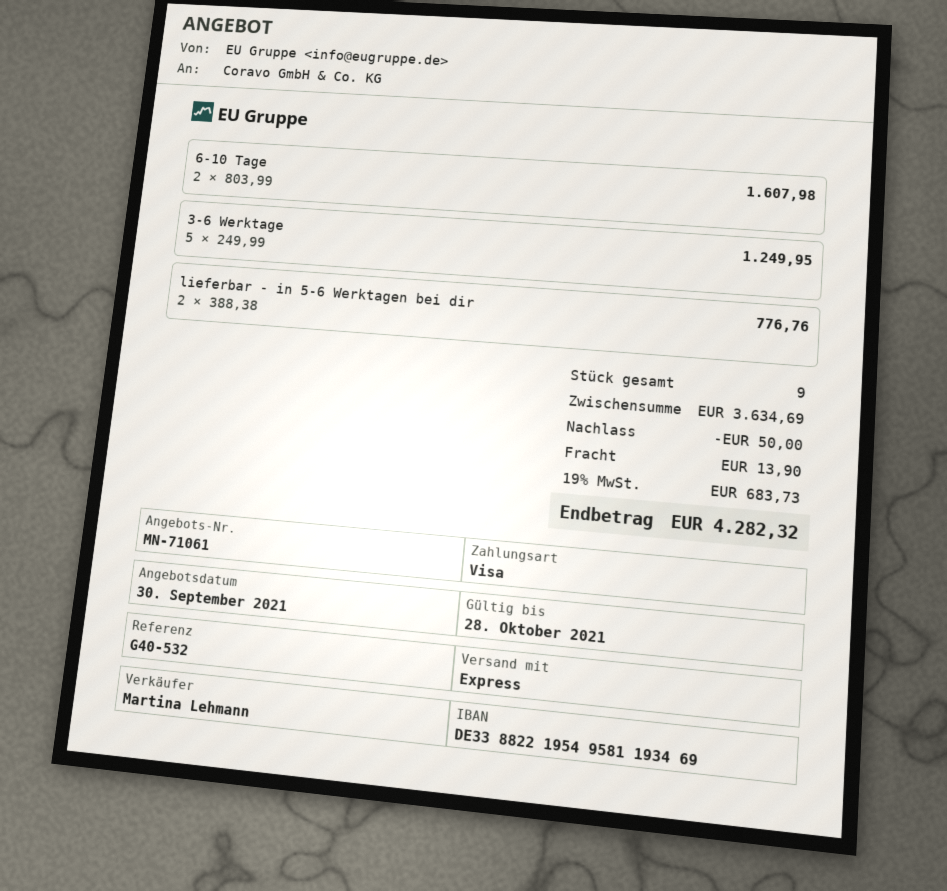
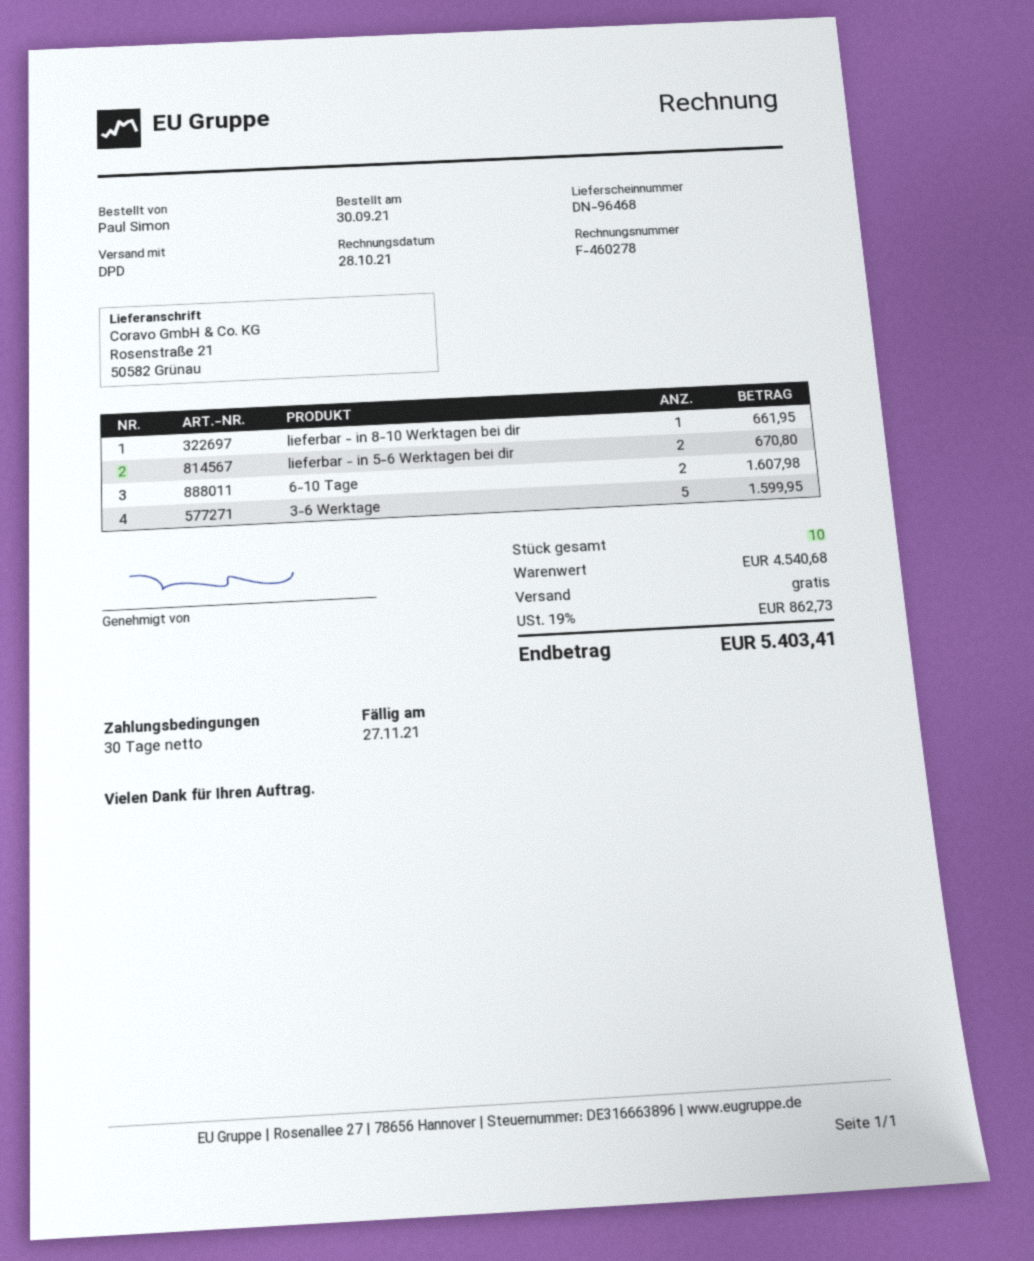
shipping method: express -> DPD
3-6 Werktage: 5 for 1249.95 -> 5 for 1599.95
lieferbar - in 5-6 Werktagen bei dir: 2 for 776.76 -> 2 for 670.80
lieferbar - in 8-10 Werktagen bei dir: none -> 1 for 661.95
total quantity: 9 -> 10
subtotal: 3634.69 -> 4540.68
discount: 50.00 -> none
shipping: 13.90 -> 0.00
tax: 19% = 683.73 -> 19% = 862.73
total: 4282.32 -> 5403.41

